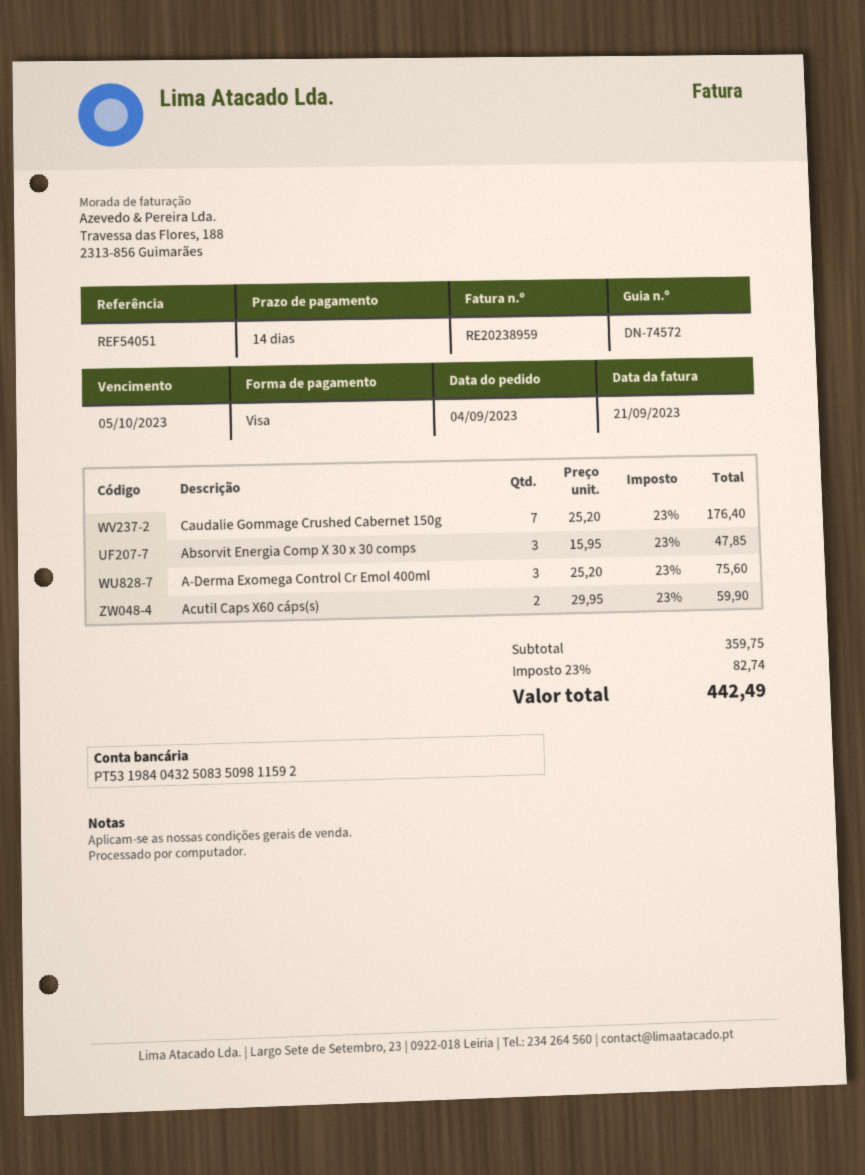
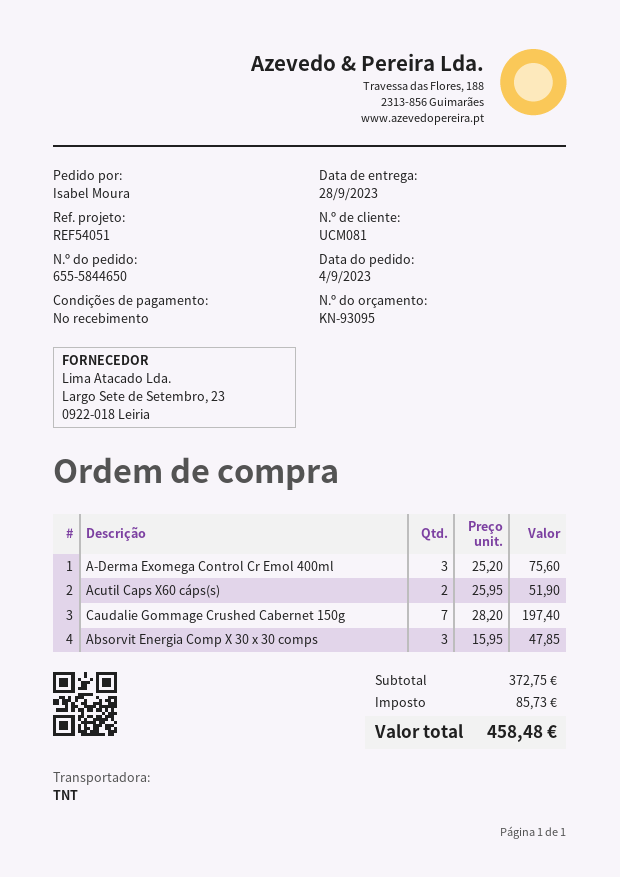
payment terms: 14 days -> on receipt
Caudalie Gommage Crushed Cabernet 150g: 7 x 25.20 = 176.40 -> 7 x 28.20 = 197.40
Acutil Caps X60 cáps(s): 2 x 29.95 = 59.90 -> 2 x 25.95 = 51.90
subtotal: 359.75 -> 372.75
tax: 82.74 -> 85.73
total: 442.49 -> 458.48

